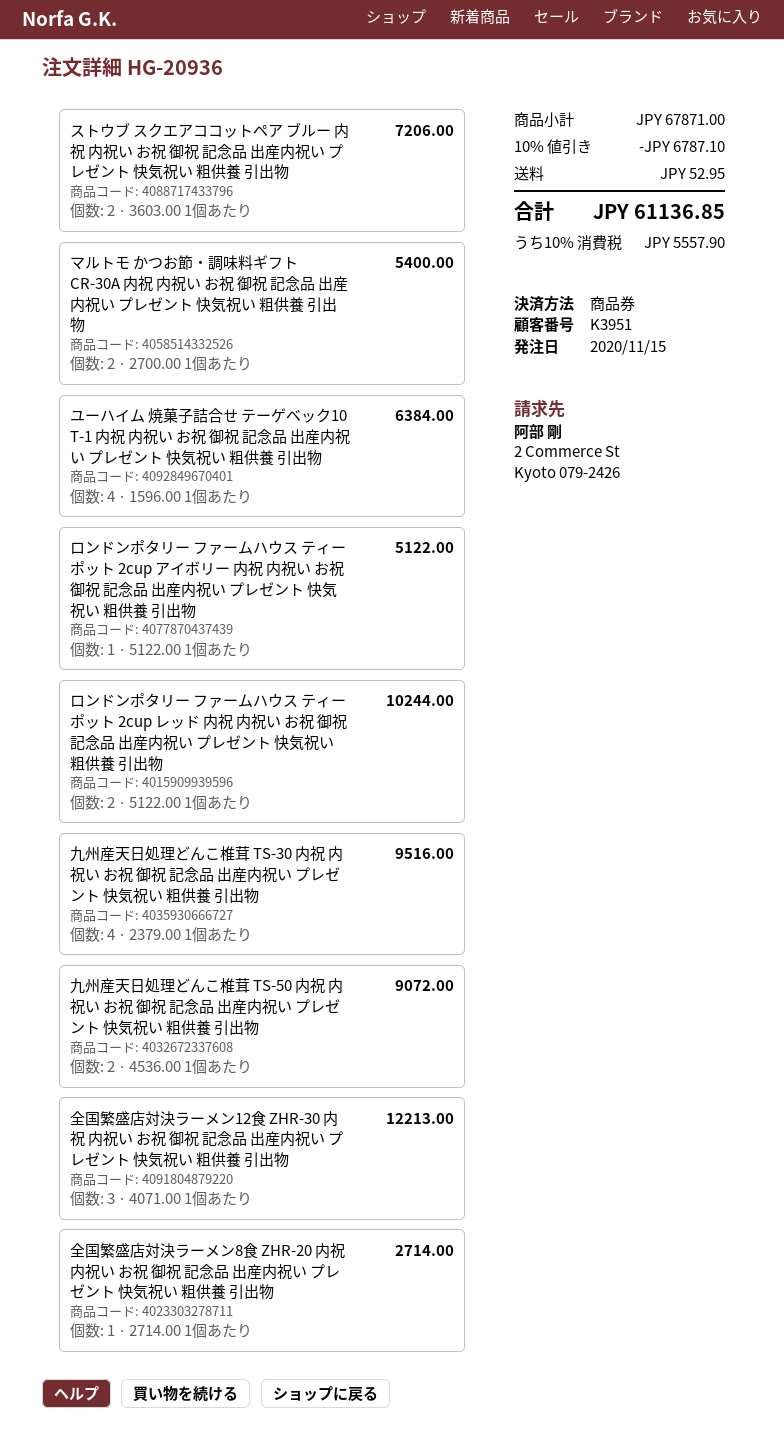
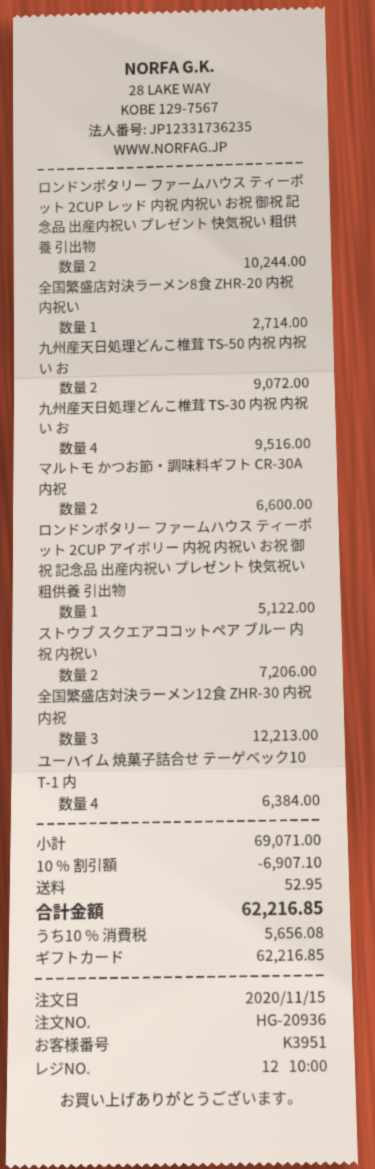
マルトモ かつお節・調味料ギフト CR-30A 内祝 内祝い お祝 御祝 記念品 出産内祝い プレゼント 快気祝い 粗供養 引出物: 2 for 5400.00 -> 2 for 6600.00
subtotal: 67871.00 -> 69071.00
discount: 10% = 6787.10 -> 10% = 6907.10
tax: 10% = 5557.90 -> 10% = 5656.08
total: 61136.85 -> 62216.85

